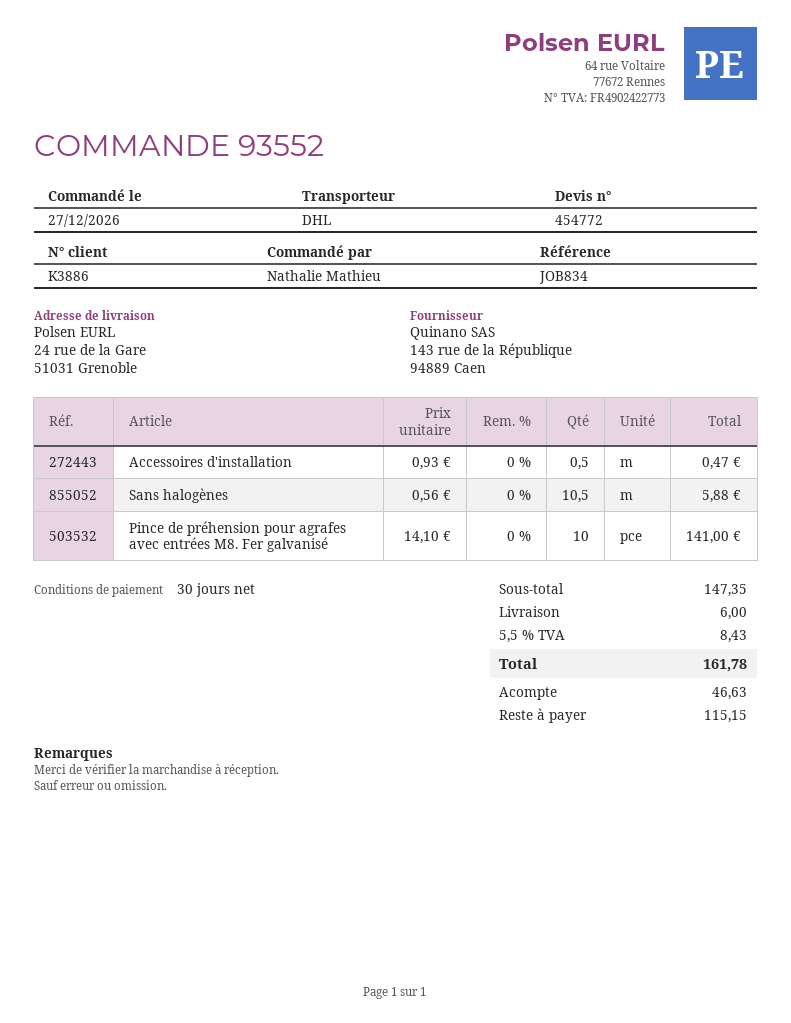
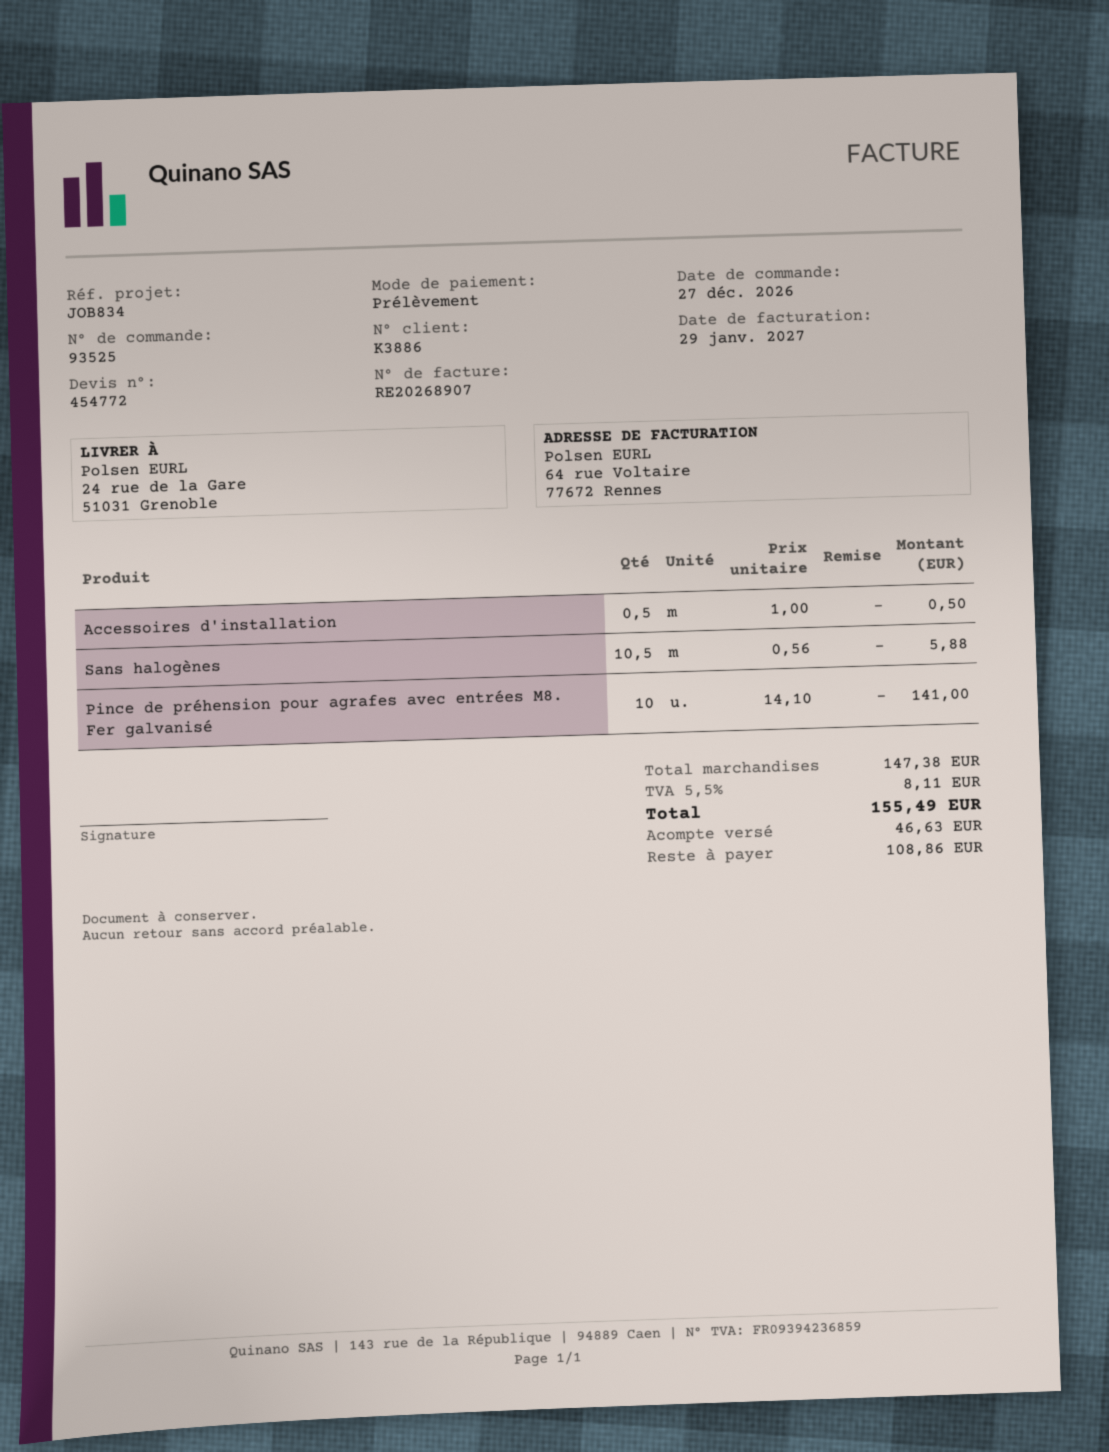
order number: 93552 -> 93525
Accessoires d'installation: 0.5 x 0.93 = 0.47 -> 0.5 x 1.00 = 0.50
subtotal: 147.35 -> 147.38
shipping: 6.00 -> none
tax: 5.5% = 8.43 -> 5.5% = 8.11
total: 161.78 -> 155.49
balance: 115.15 -> 108.86

